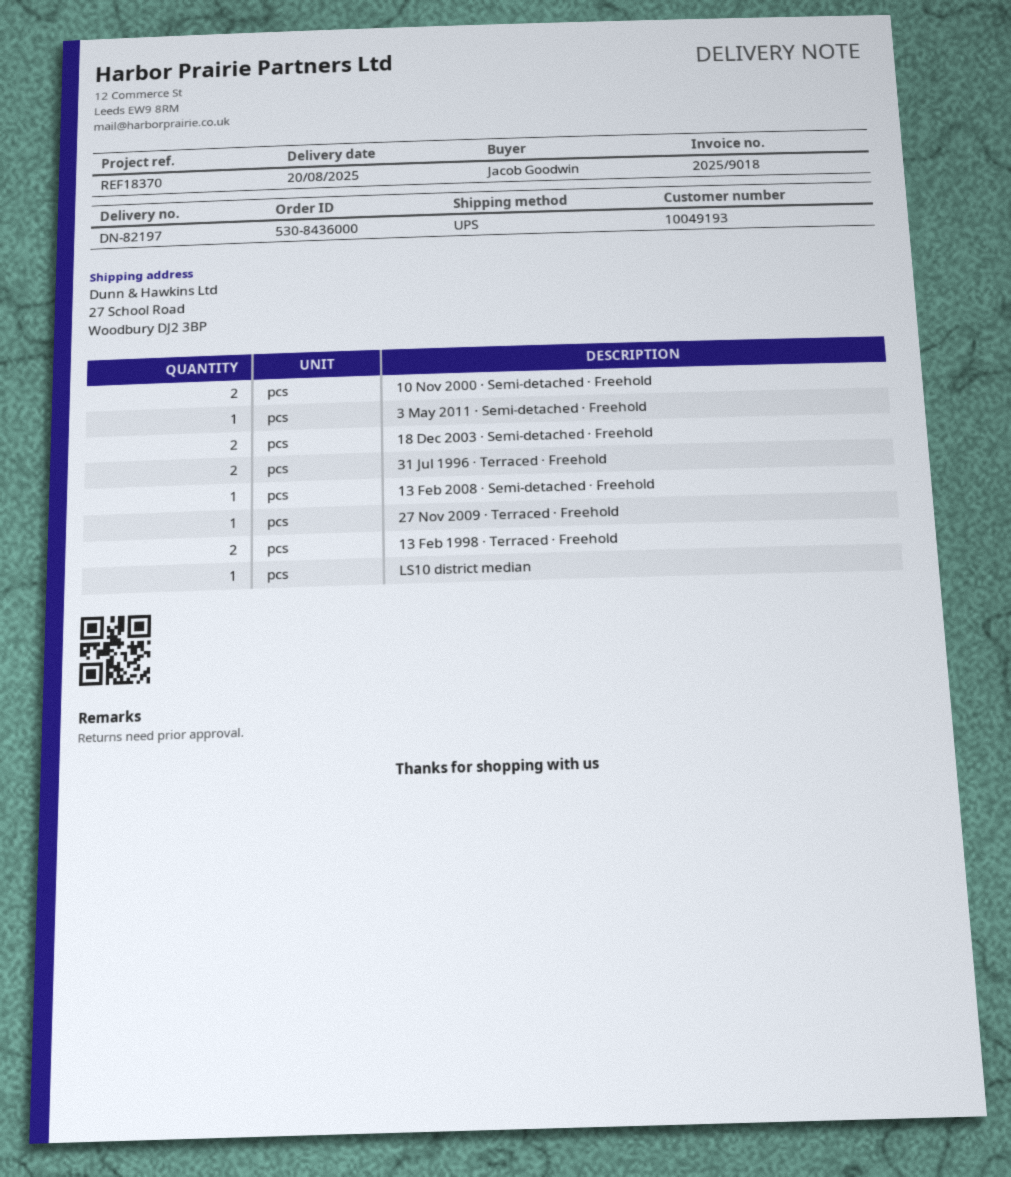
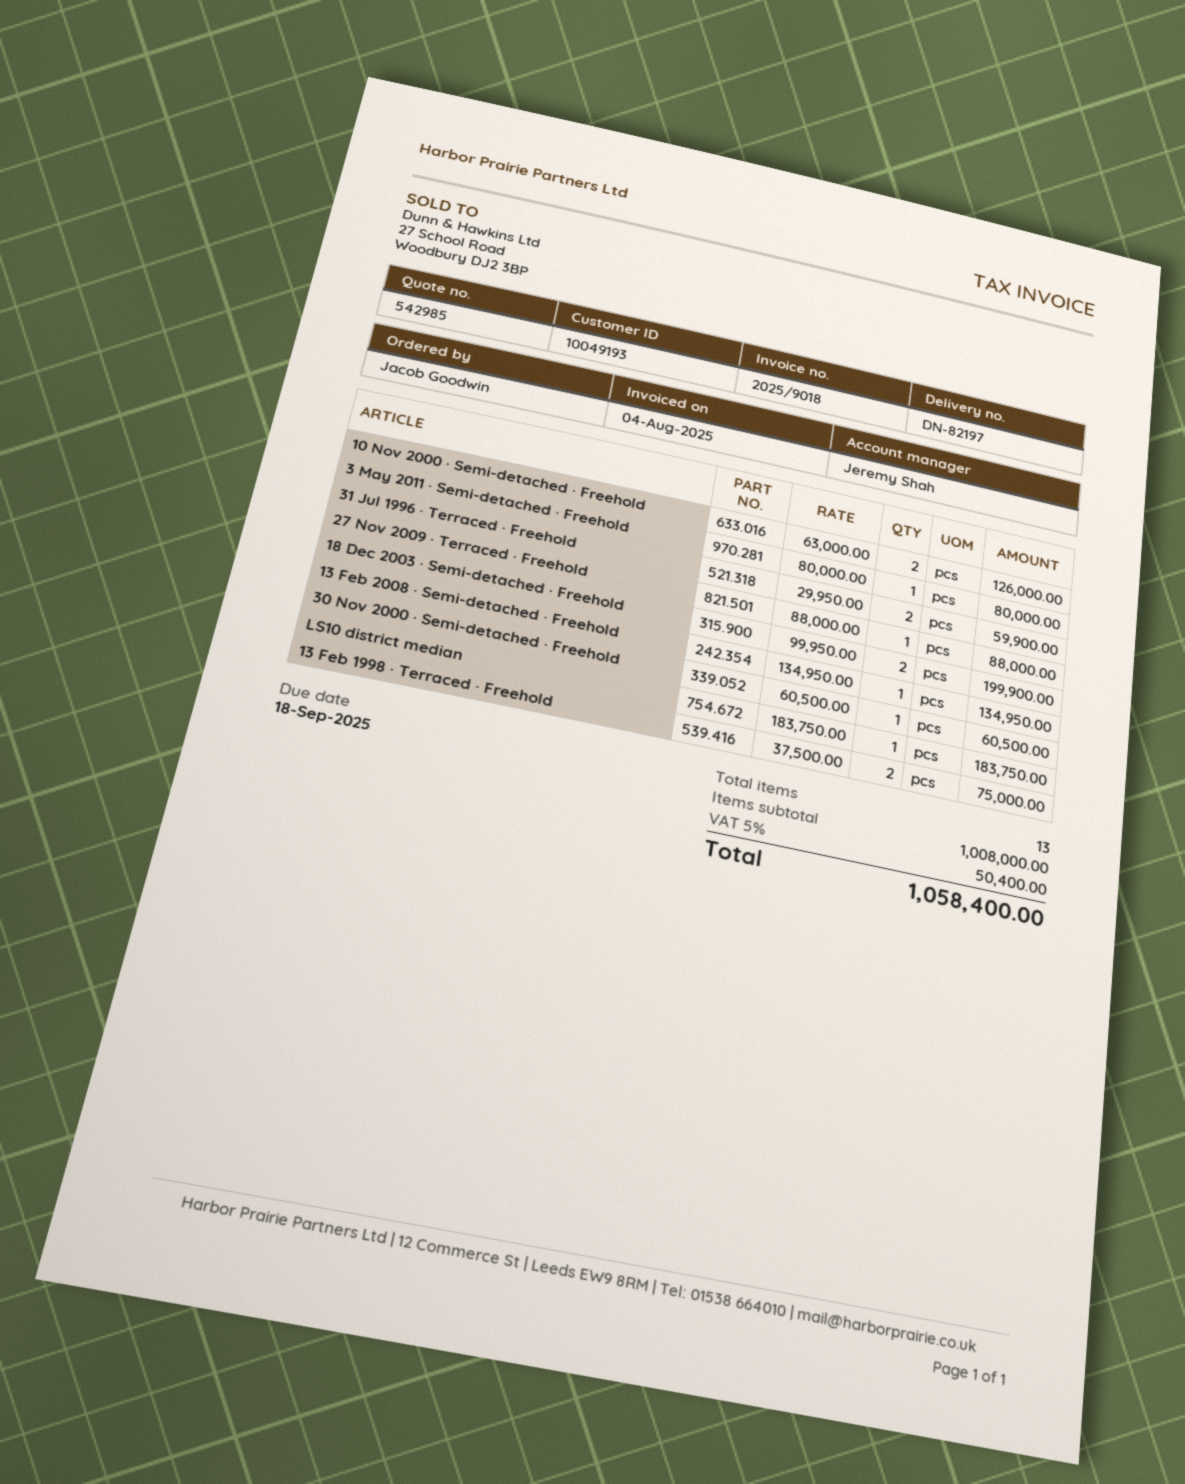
30 Nov 2000 · Semi-detached · Freehold: none -> 1

